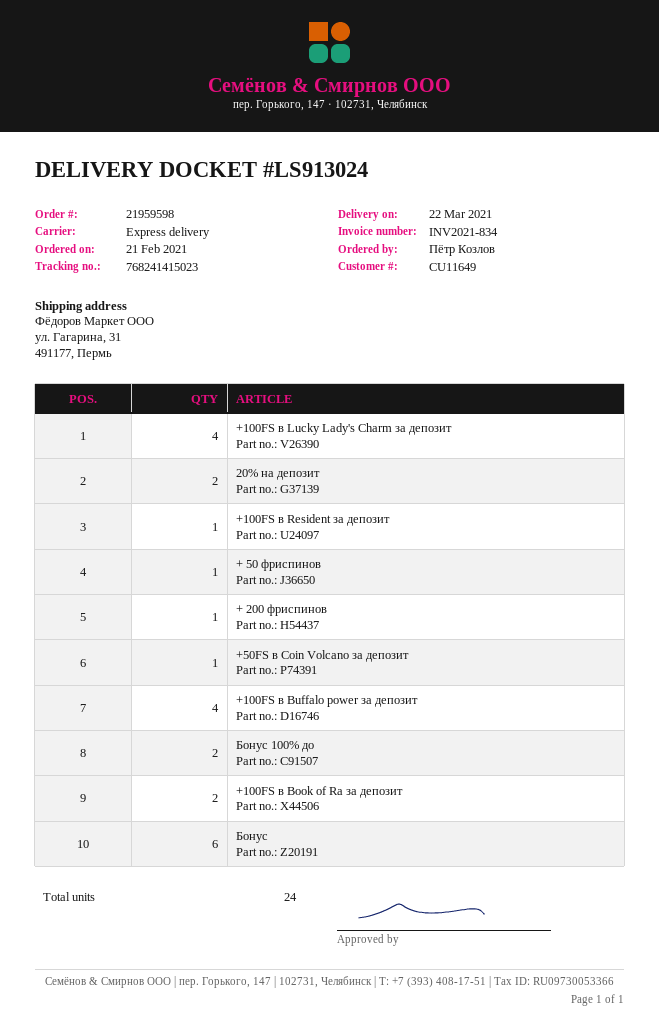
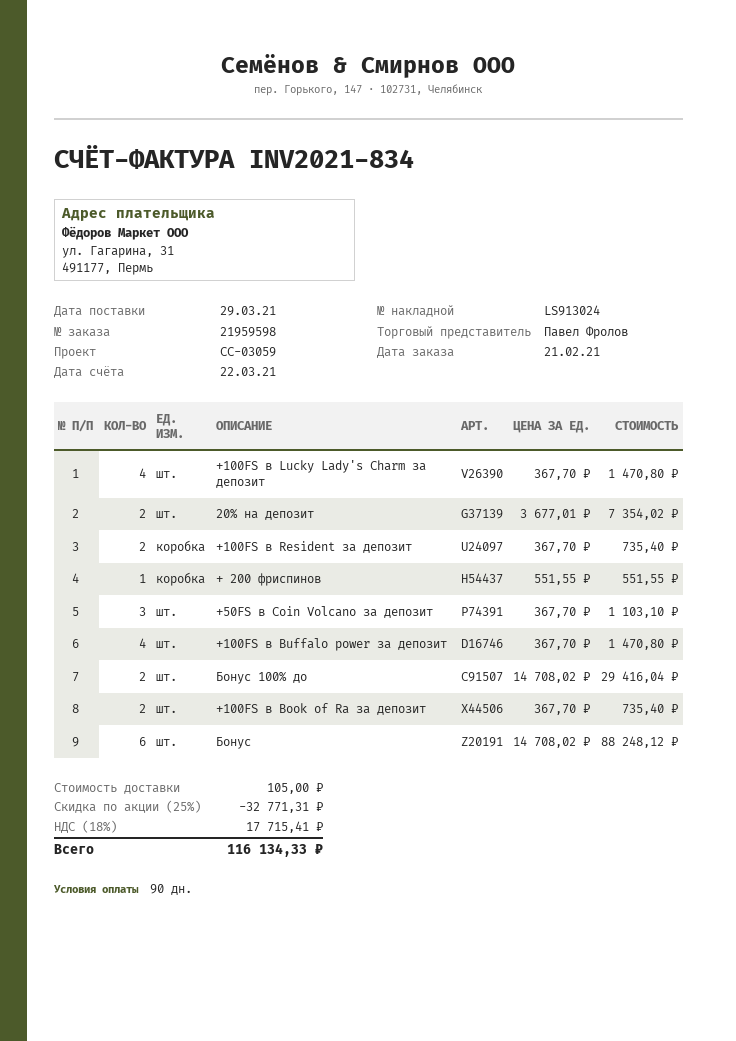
delivery date: 2021-03-22 -> 2021-03-29
+100FS в Resident за депозит: 1 -> 2
+ 50 фриспинов: 1 -> none
+50FS в Coin Volcano за депозит: 1 -> 3

